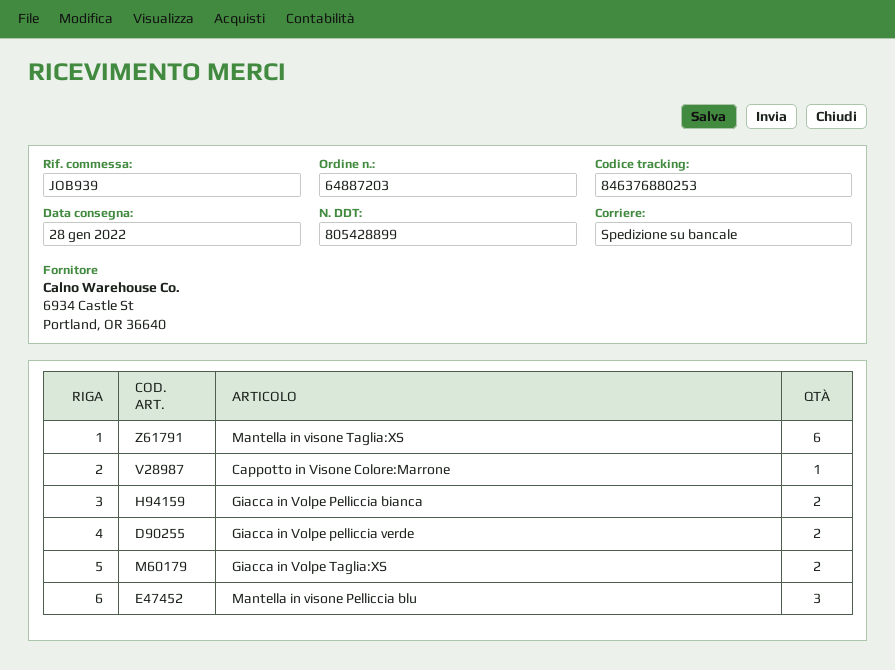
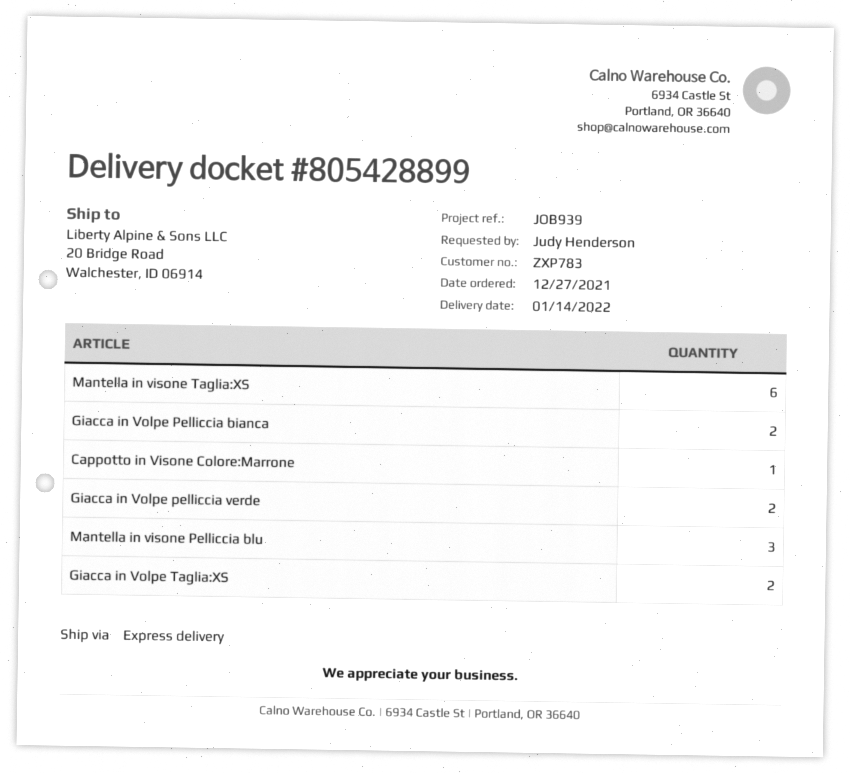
delivery date: 2022-01-28 -> 2022-01-14
shipping method: pallet freight -> express

